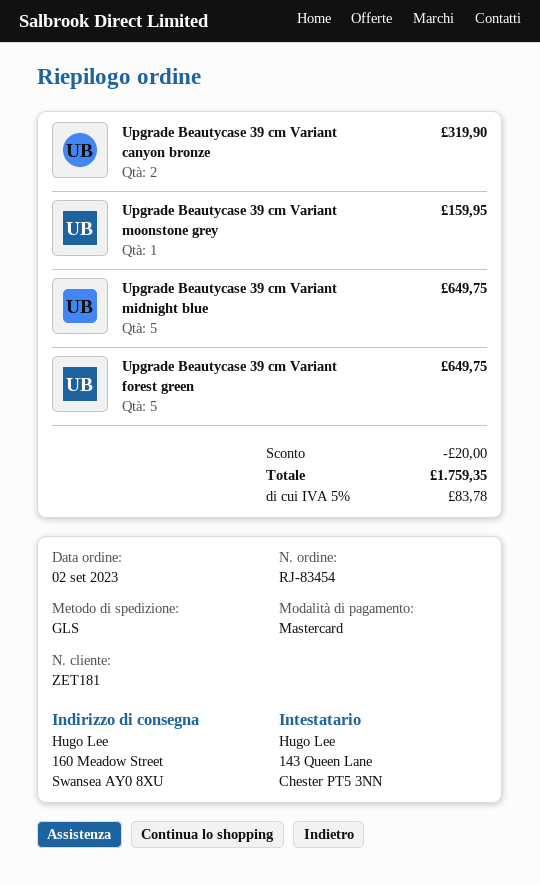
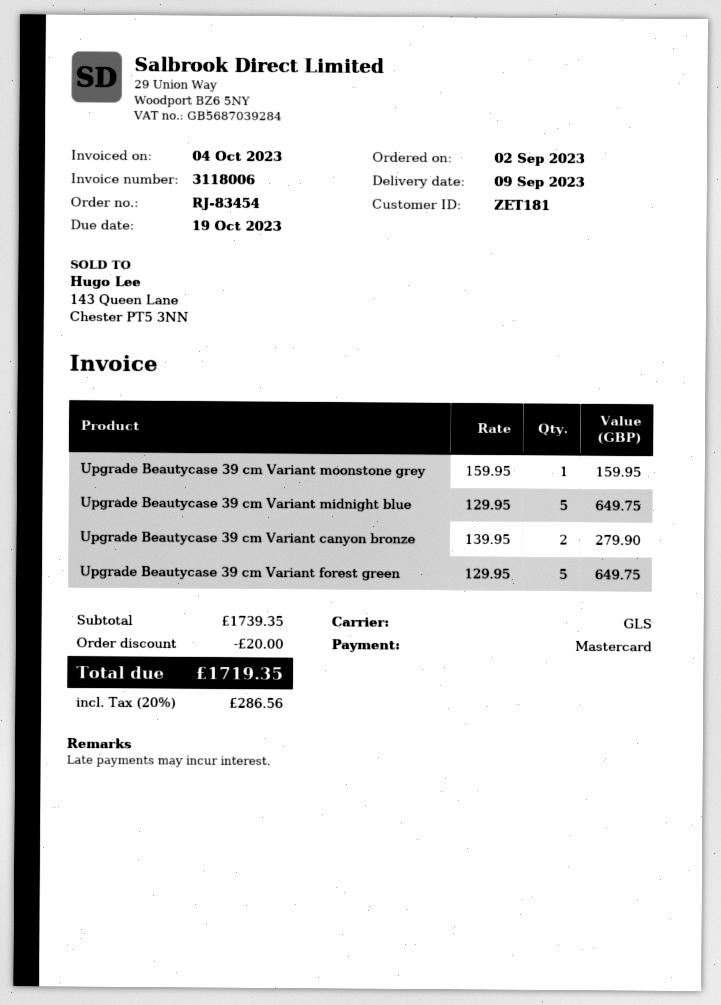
Upgrade Beautycase 39 cm Variant canyon bronze: 2 for 319.90 -> 2 for 279.90
tax: 5% = 83.78 -> 20% = 286.56
total: 1759.35 -> 1719.35

